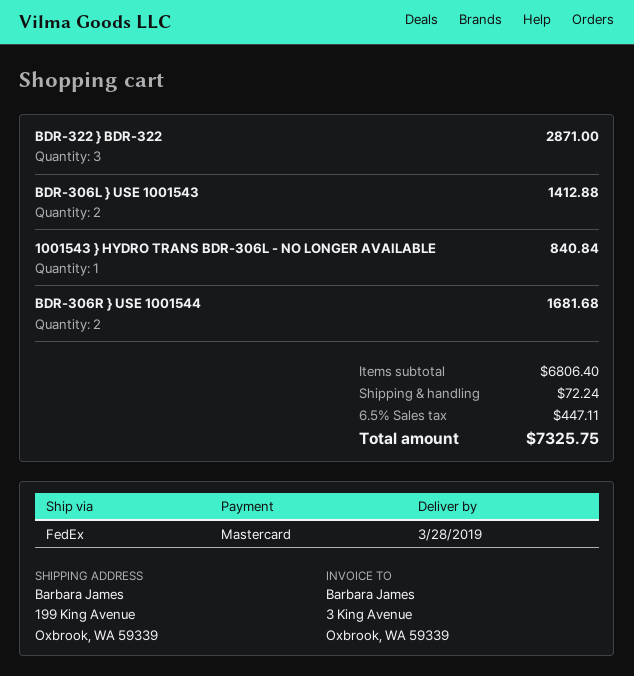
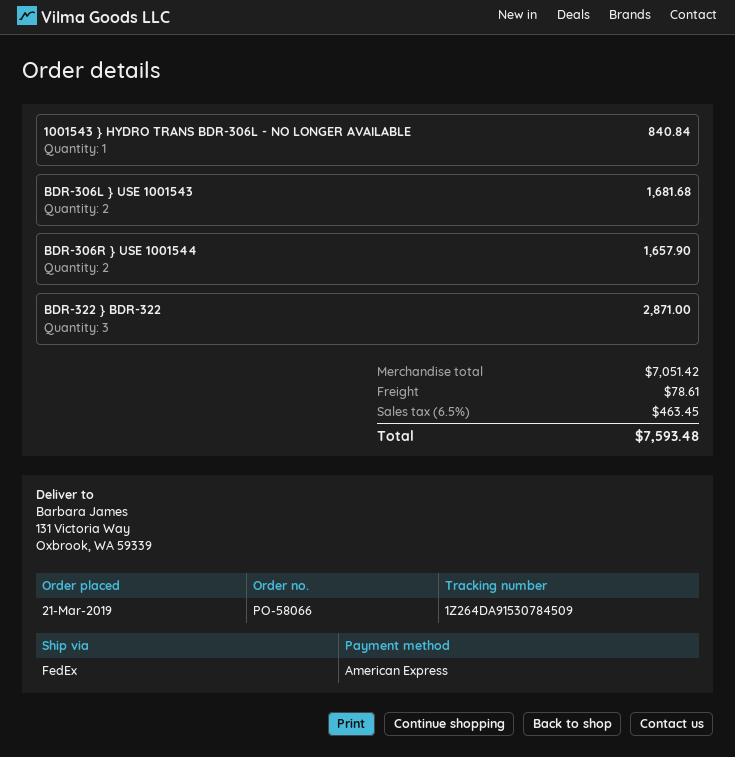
payment method: Mastercard -> American Express
ship to: 199 King Avenue, Oxbrook, WA 59339 -> 131 Victoria Way, Oxbrook, WA 59339
BDR-306L } USE 1001543: 2 for 1412.88 -> 2 for 1681.68
BDR-306R } USE 1001544: 2 for 1681.68 -> 2 for 1657.90
subtotal: 6806.40 -> 7051.42
shipping: 72.24 -> 78.61
tax: 6.5% = 447.11 -> 6.5% = 463.45
total: 7325.75 -> 7593.48

